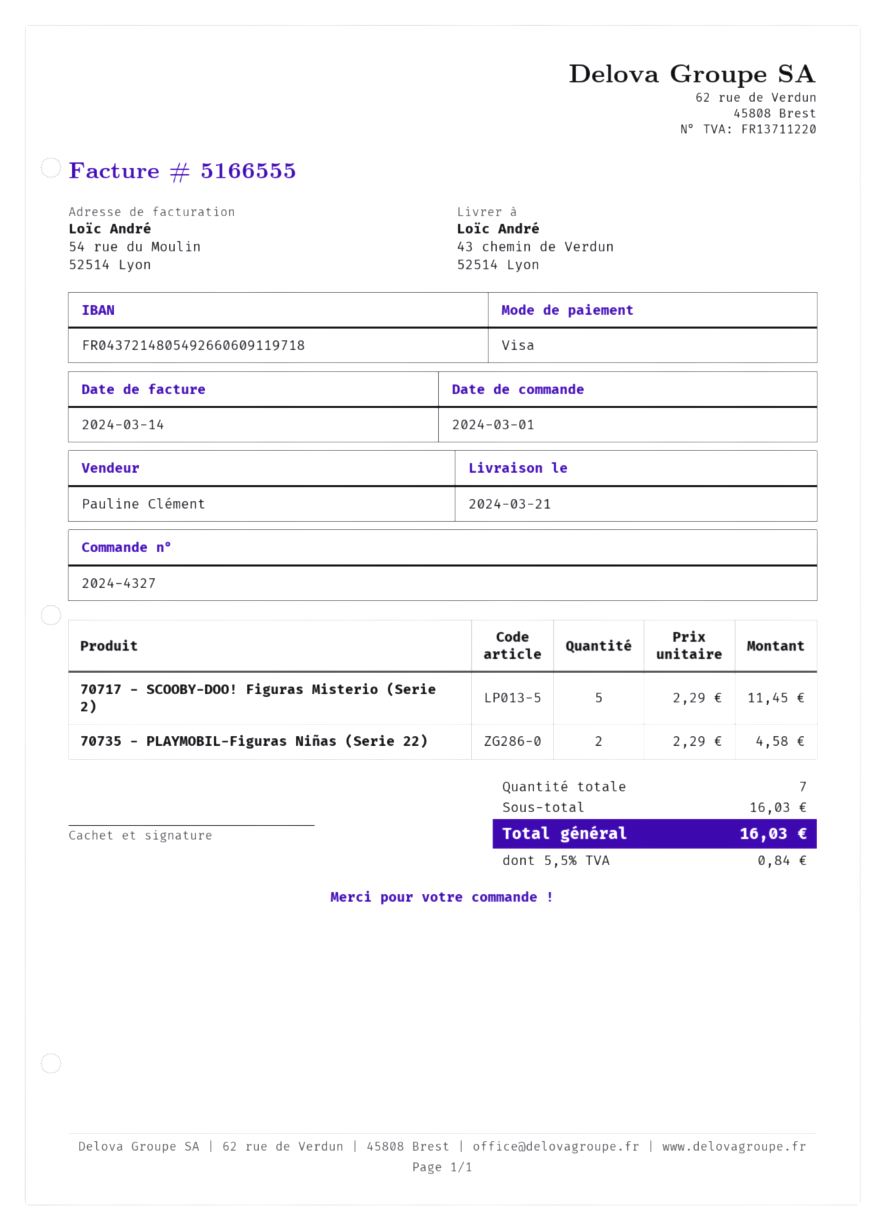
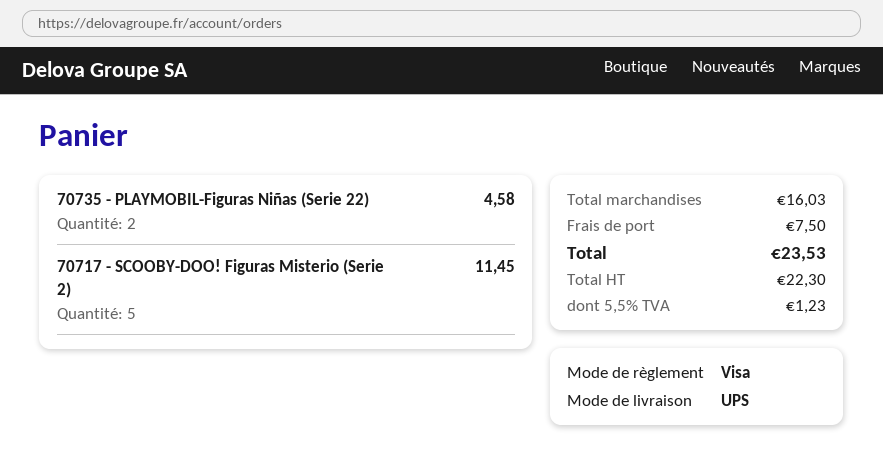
shipping: none -> 7.50
tax: 5.5% = 0.84 -> 5.5% = 1.23
total: 16.03 -> 23.53

